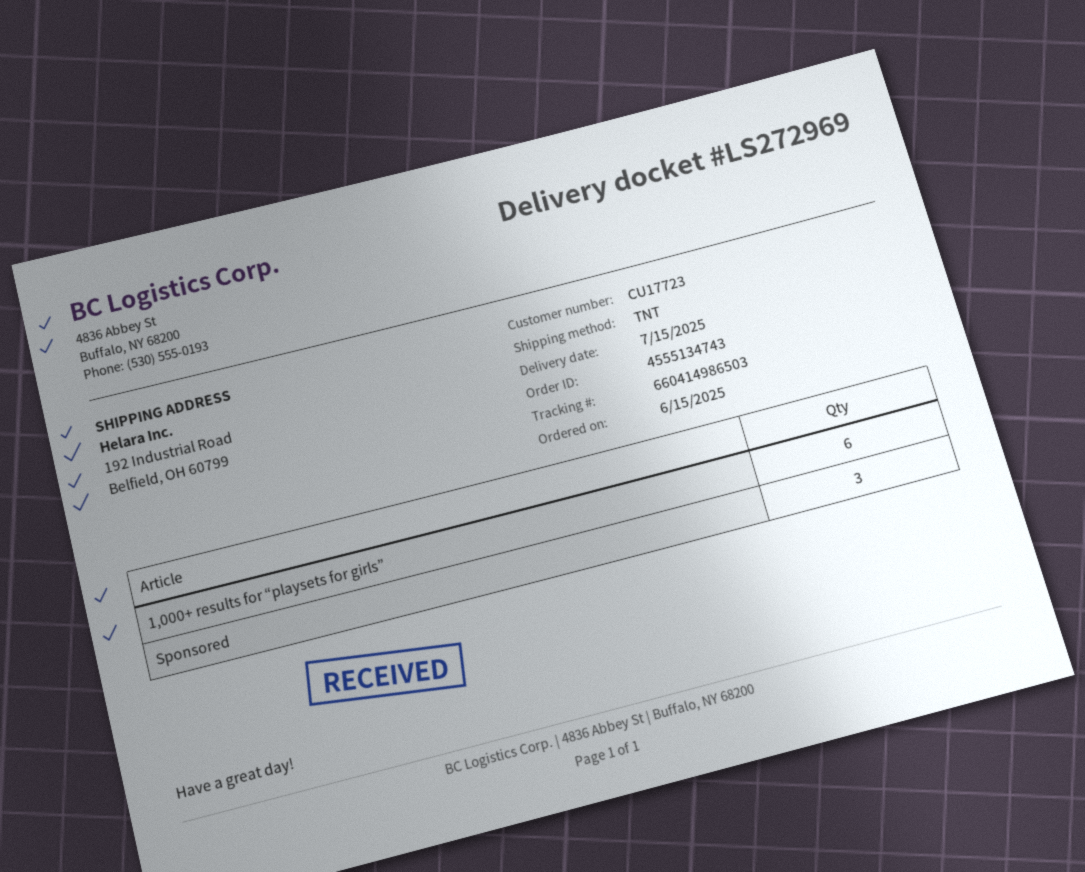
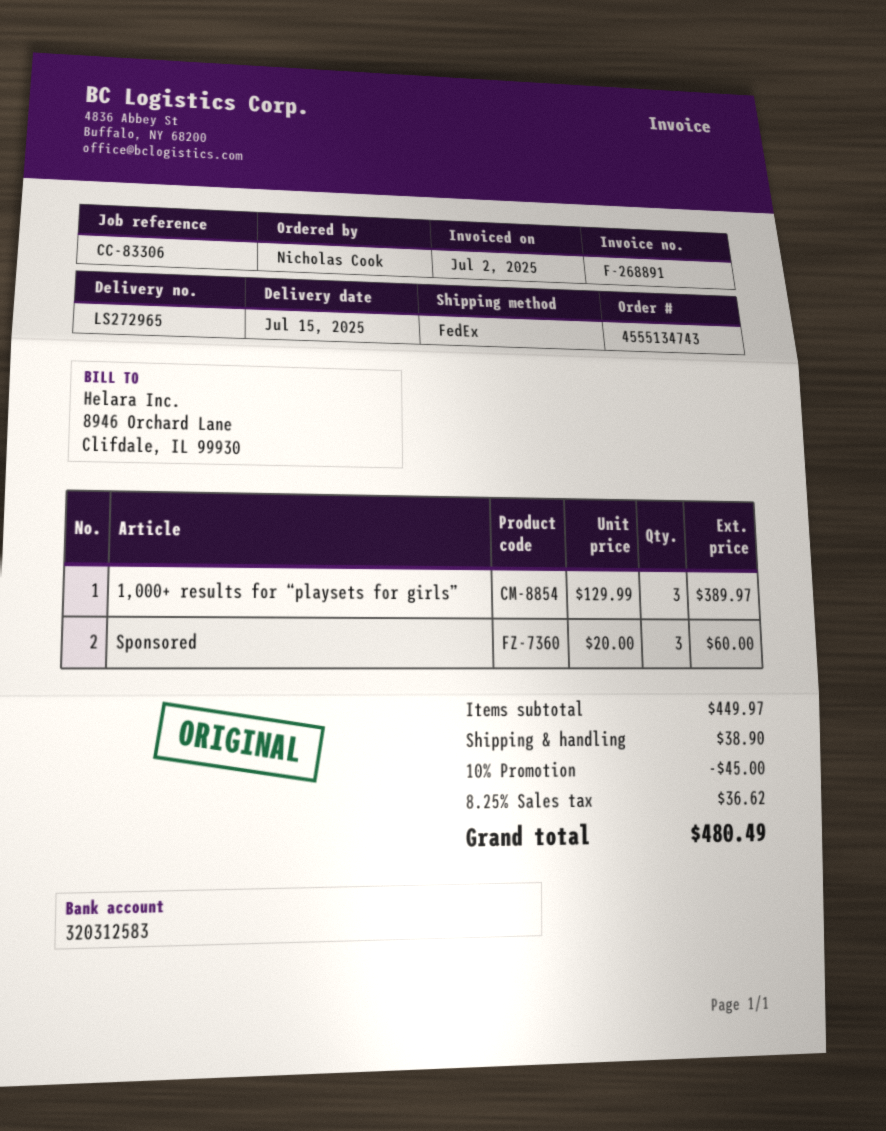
delivery note number: LS272969 -> LS272965
shipping method: TNT -> FedEx
1,000+ results for “playsets for girls”: 6 -> 3

